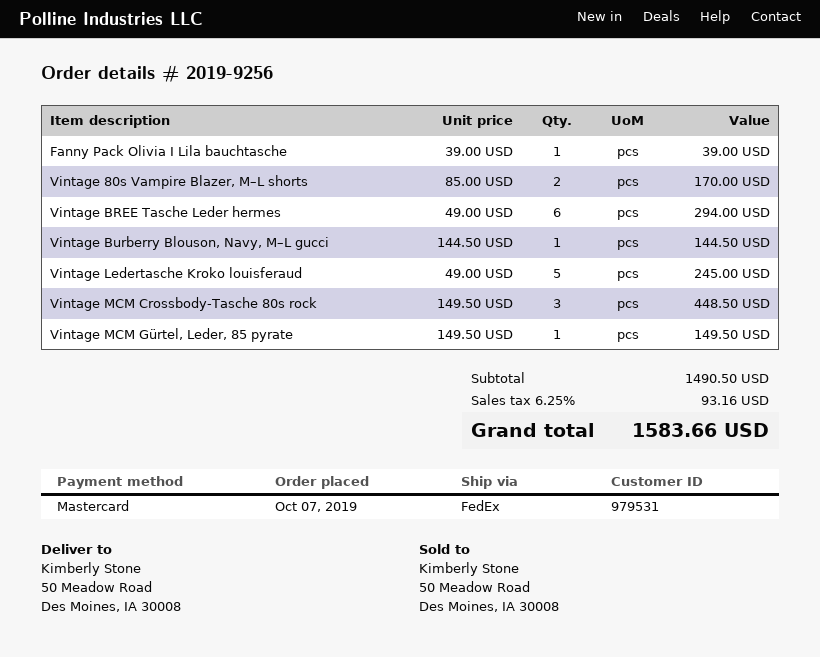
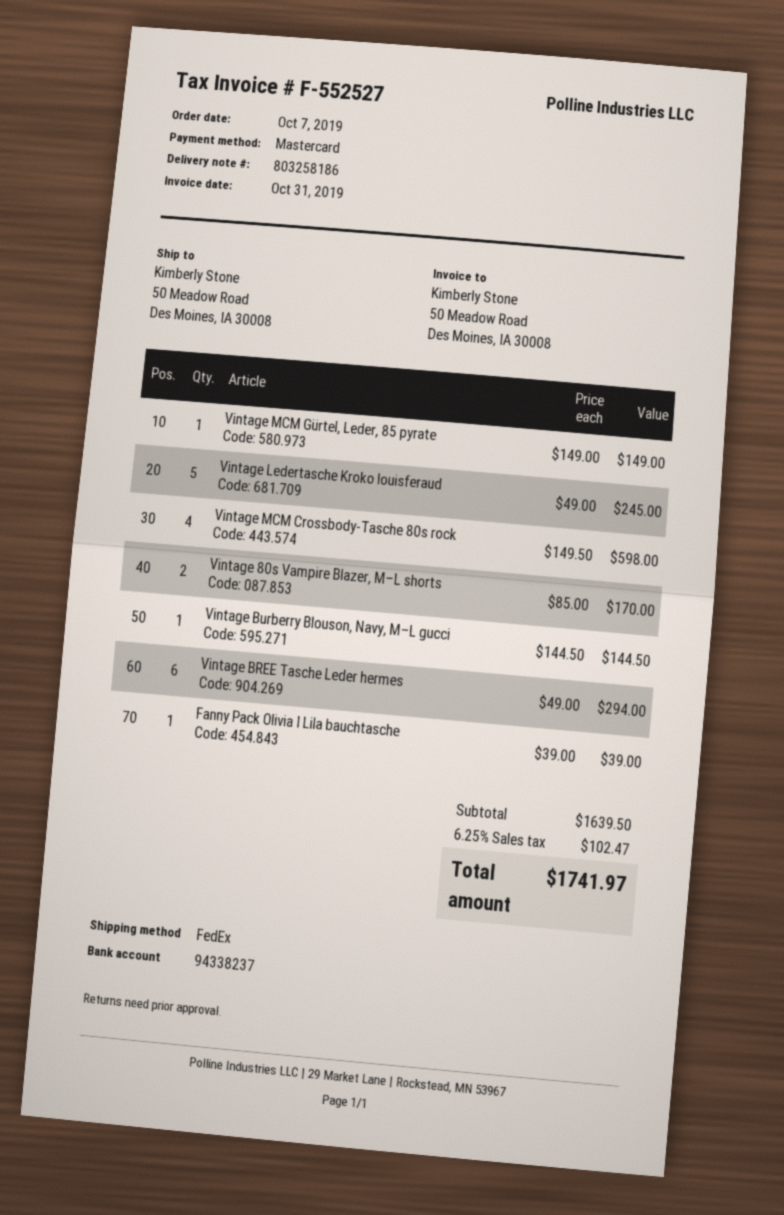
Vintage MCM Crossbody-Tasche 80s rock: 3 x 149.50 = 448.50 -> 4 x 149.50 = 598.00
Vintage MCM Gürtel, Leder, 85 pyrate: 1 x 149.50 = 149.50 -> 1 x 149.00 = 149.00
subtotal: 1490.50 -> 1639.50
tax: 6.25% = 93.16 -> 6.25% = 102.47
total: 1583.66 -> 1741.97

